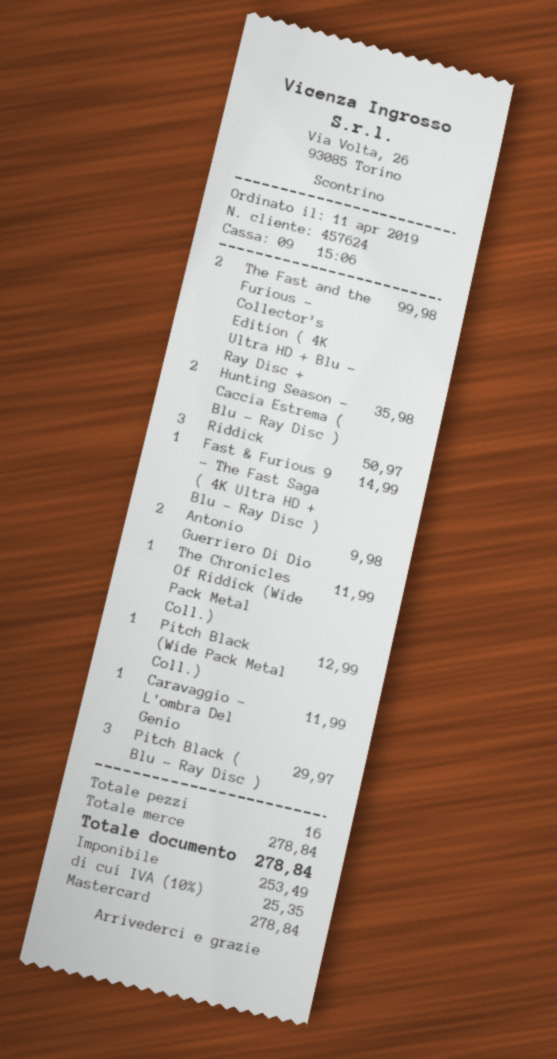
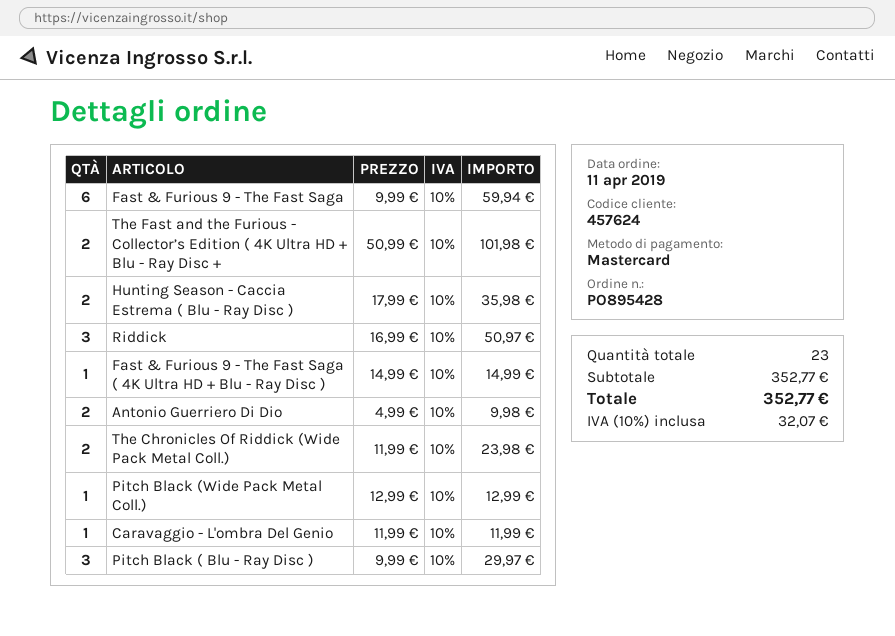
The Fast and the Furious - Collector’s Edition ( 4K Ultra HD + Blu - Ray Disc +: 2 for 99.98 -> 2 for 101.98
The Chronicles Of Riddick (Wide Pack Metal Coll.): 1 for 11.99 -> 2 for 23.98
Fast & Furious 9 - The Fast Saga: none -> 6 for 59.94
total quantity: 16 -> 23
subtotal: 278.84 -> 352.77
tax: 10% = 25.35 -> 10% = 32.07
total: 278.84 -> 352.77

